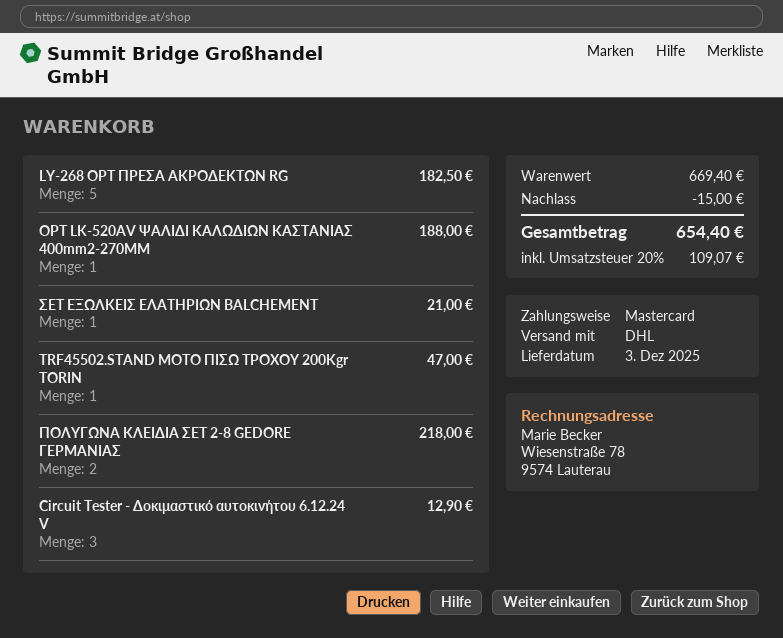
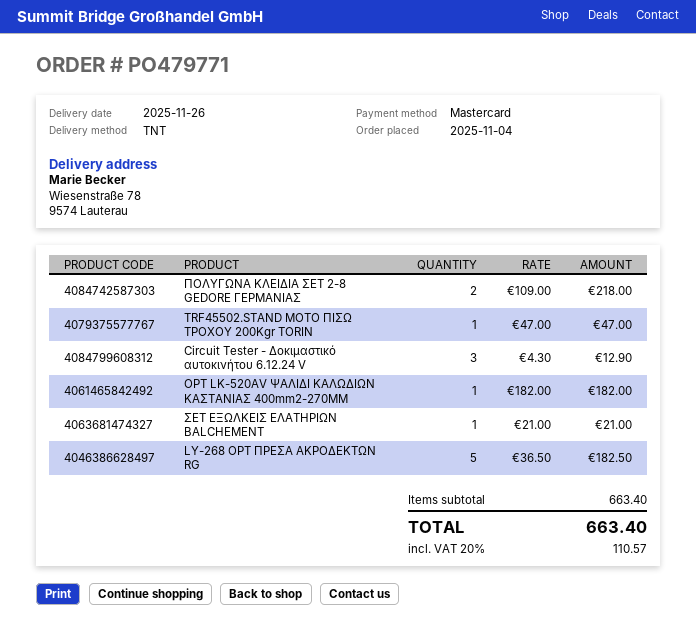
delivery date: 2025-12-03 -> 2025-11-26
shipping method: DHL -> TNT
OPT LK-520AV ΨΑΛΙΔΙ ΚΑΛΩΔΙΩΝ ΚΑΣΤΑΝΙΑΣ 400mm2-270ΜΜ: 1 for 188.00 -> 1 for 182.00
subtotal: 669.40 -> 663.40
discount: 15.00 -> none
tax: 20% = 109.07 -> 20% = 110.57
total: 654.40 -> 663.40

